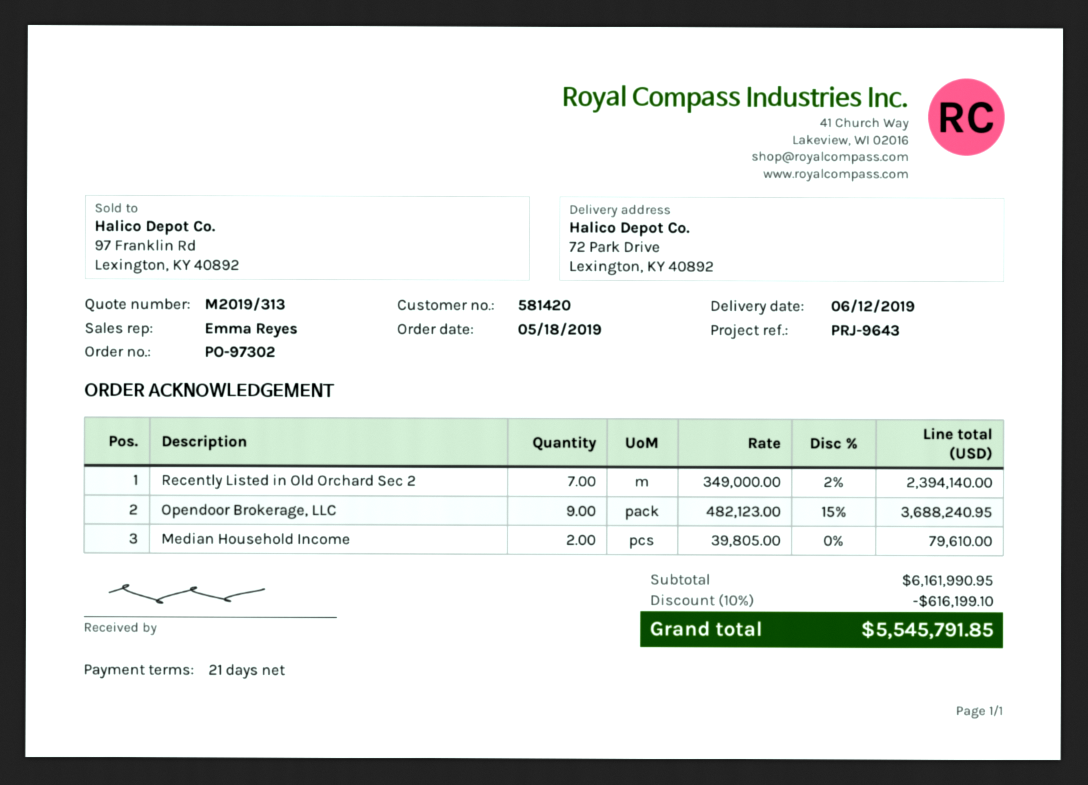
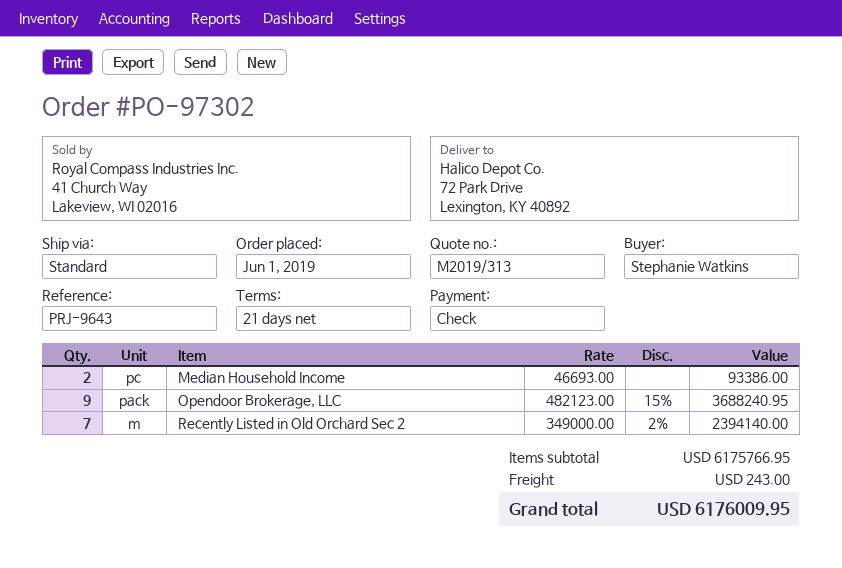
order date: 2019-05-18 -> 2019-06-01
Median Household Income: 2 x 39805.00 = 79610.00 -> 2 x 46693.00 = 93386.00
subtotal: 6161990.95 -> 6175766.95
discount: 10% = 616199.10 -> none
shipping: none -> 243.00
total: 5545791.85 -> 6176009.95

